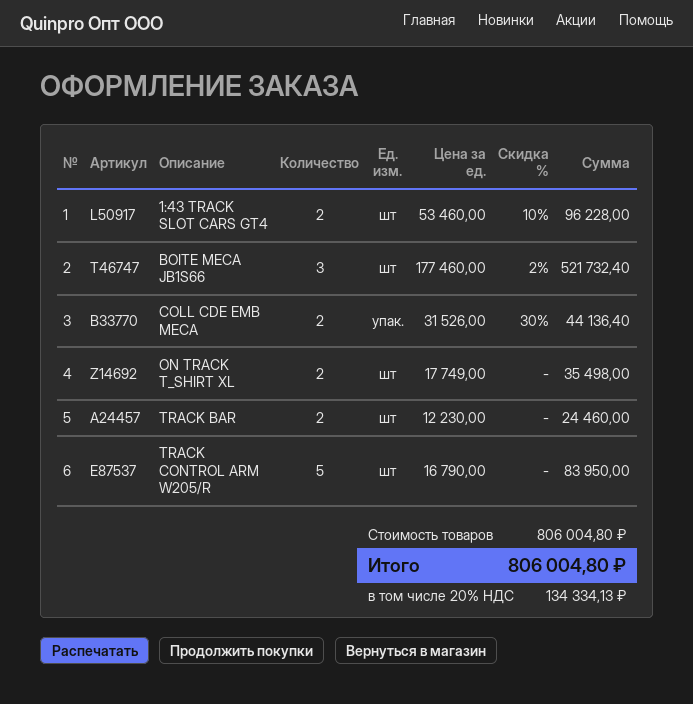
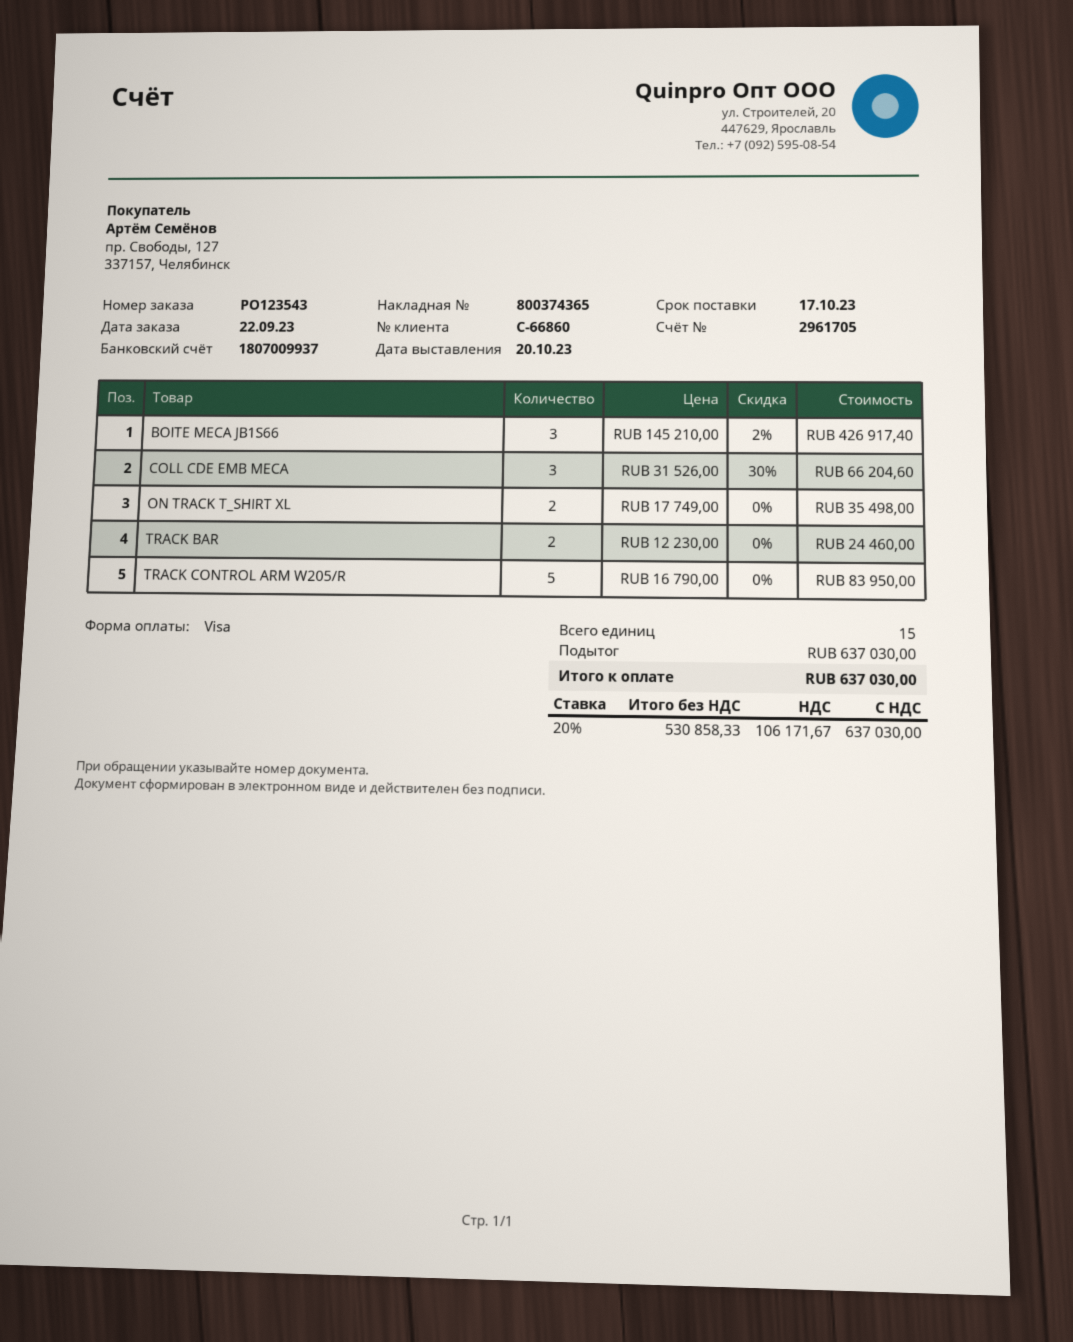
1:43 TRACK SLOT CARS GT4: 2 x 53460.00 - 10% = 96228.00 -> none
BOITE MECA JB1S66: 3 x 177460.00 - 2% = 521732.40 -> 3 x 145210.00 - 2% = 426917.40
COLL CDE EMB MECA: 2 x 31526.00 - 30% = 44136.40 -> 3 x 31526.00 - 30% = 66204.60
subtotal: 806004.80 -> 637030.00
tax: 20% = 134334.13 -> 20% = 106171.67
total: 806004.80 -> 637030.00

